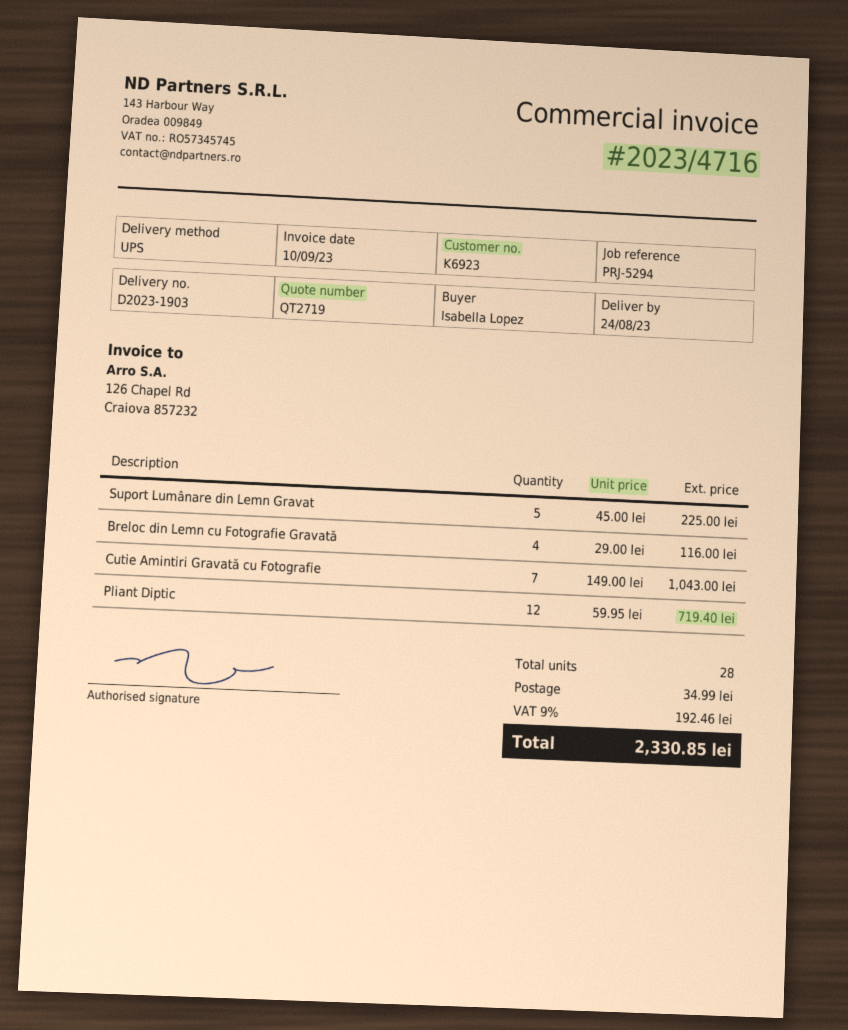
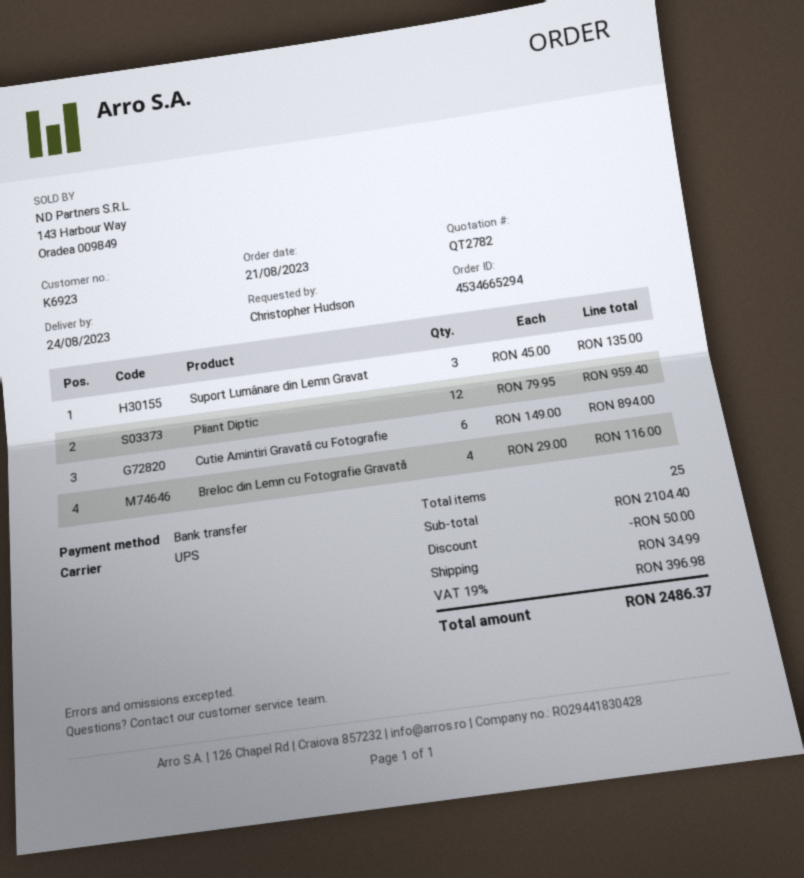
quote number: QT2719 -> QT2782
ordered by: Isabella Lopez -> Christopher Hudson
Suport Lumânare din Lemn Gravat: 5 x 45.00 = 225.00 -> 3 x 45.00 = 135.00
Cutie Amintiri Gravată cu Fotografie: 7 x 149.00 = 1043.00 -> 6 x 149.00 = 894.00
Pliant Diptic: 12 x 59.95 = 719.40 -> 12 x 79.95 = 959.40
total quantity: 28 -> 25
discount: none -> 50.00
tax: 9% = 192.46 -> 19% = 396.98
total: 2330.85 -> 2486.37

